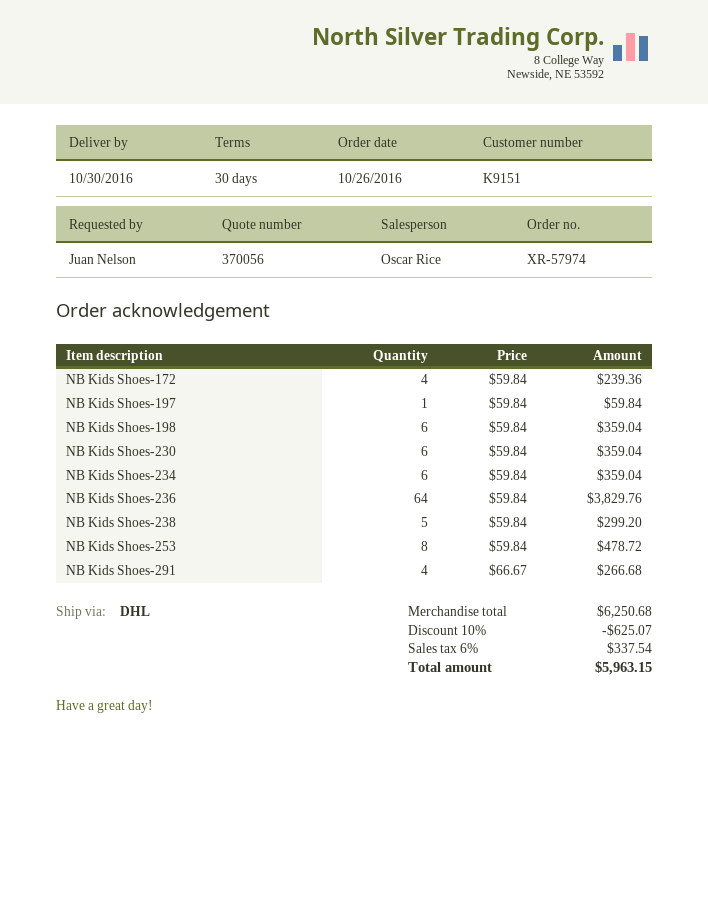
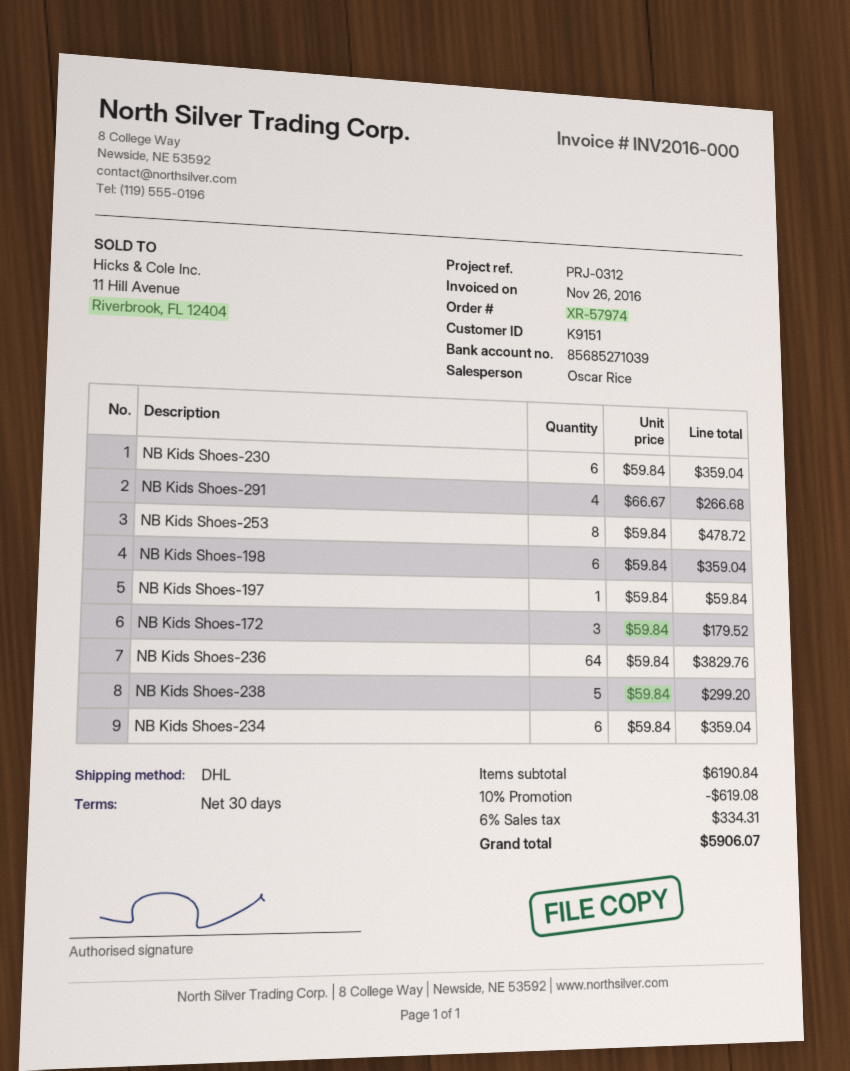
NB Kids Shoes-172: 4 x 59.84 = 239.36 -> 3 x 59.84 = 179.52
subtotal: 6250.68 -> 6190.84
discount: 10% = 625.07 -> 10% = 619.08
tax: 6% = 337.54 -> 6% = 334.31
total: 5963.15 -> 5906.07

